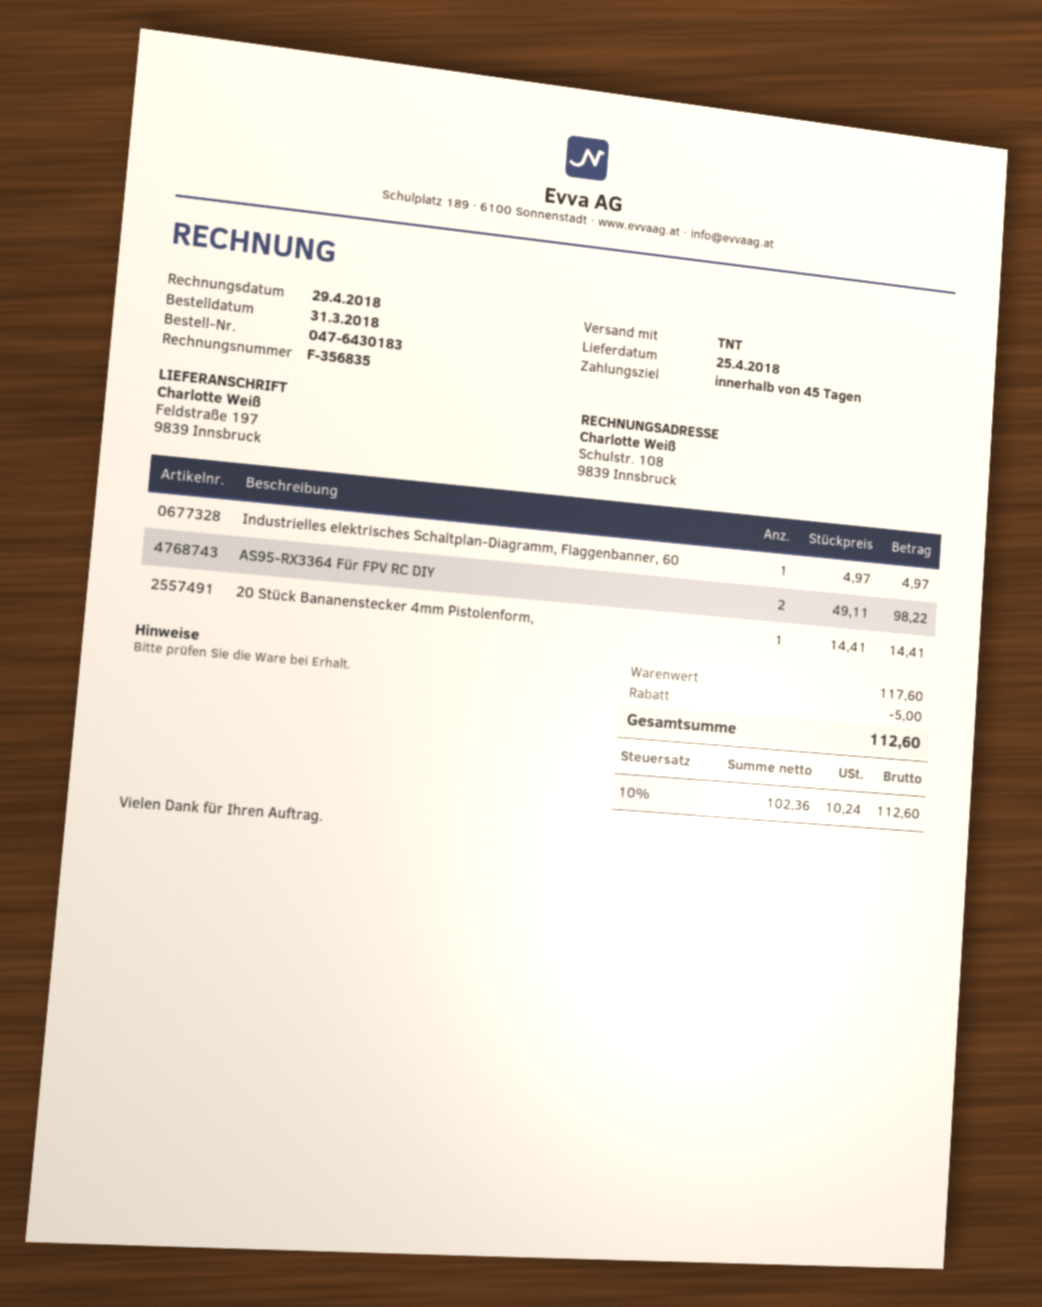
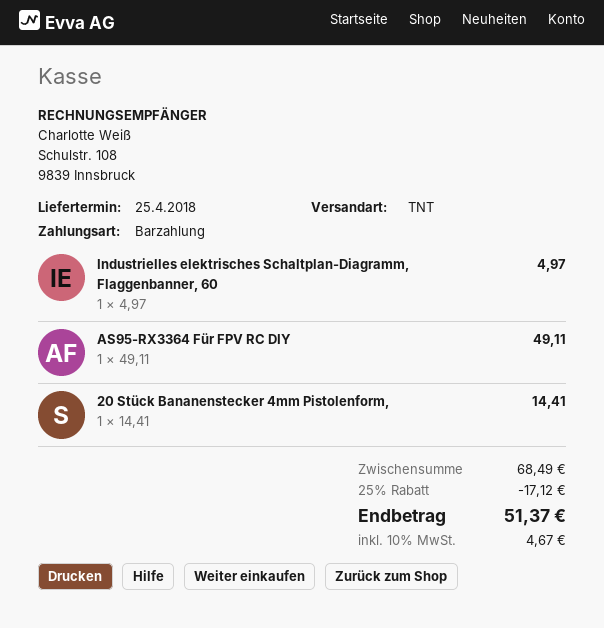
AS95-RX3364 Für FPV RC DIY: 2 x 49.11 = 98.22 -> 1 x 49.11 = 49.11
subtotal: 117.60 -> 68.49
discount: 5.00 -> 17.12
tax: 10% = 10.24 -> 10% = 4.67
total: 112.60 -> 51.37

